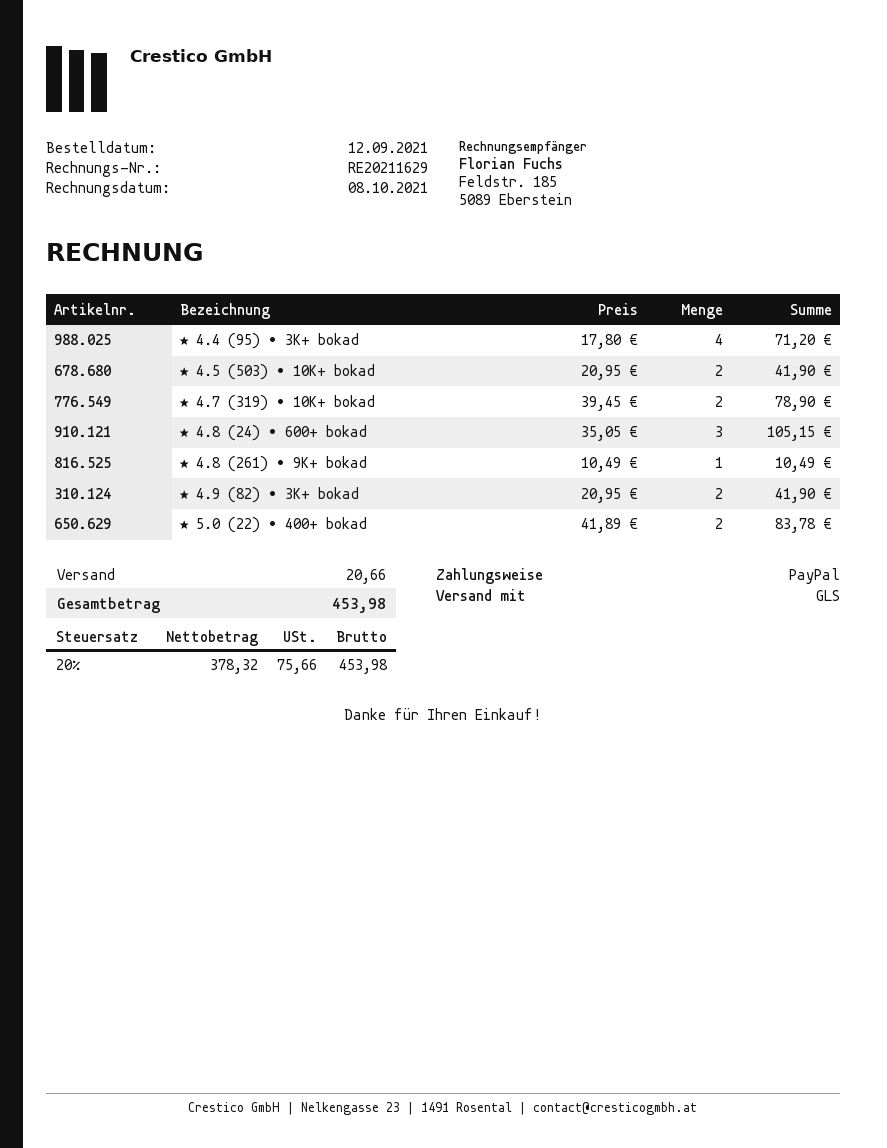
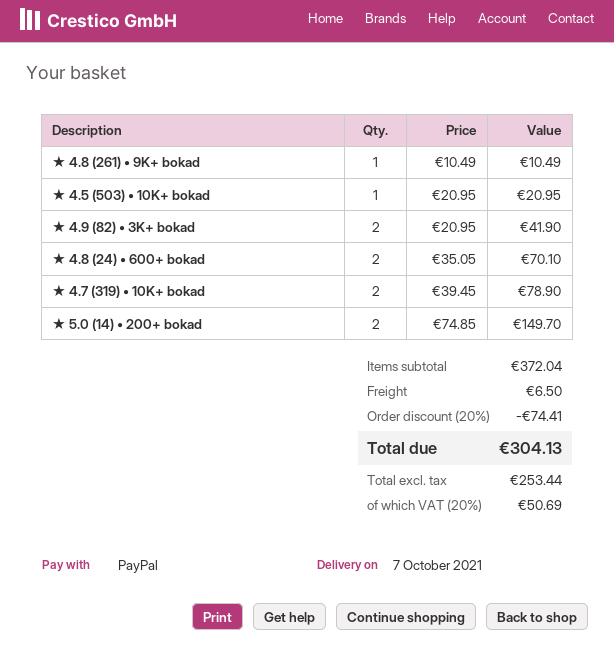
★ 4.4 (95) • 3K+ bokad: 4 x 17.80 = 71.20 -> none
★ 4.5 (503) • 10K+ bokad: 2 x 20.95 = 41.90 -> 1 x 20.95 = 20.95
★ 4.8 (24) • 600+ bokad: 3 x 35.05 = 105.15 -> 2 x 35.05 = 70.10
★ 5.0 (22) • 400+ bokad: 2 x 41.89 = 83.78 -> none
★ 5.0 (14) • 200+ bokad: none -> 2 x 74.85 = 149.70
discount: none -> 20% = 74.41
shipping: 20.66 -> 6.50
net: 378.32 -> 253.44
tax: 20% = 75.66 -> 20% = 50.69
total: 453.98 -> 304.13

